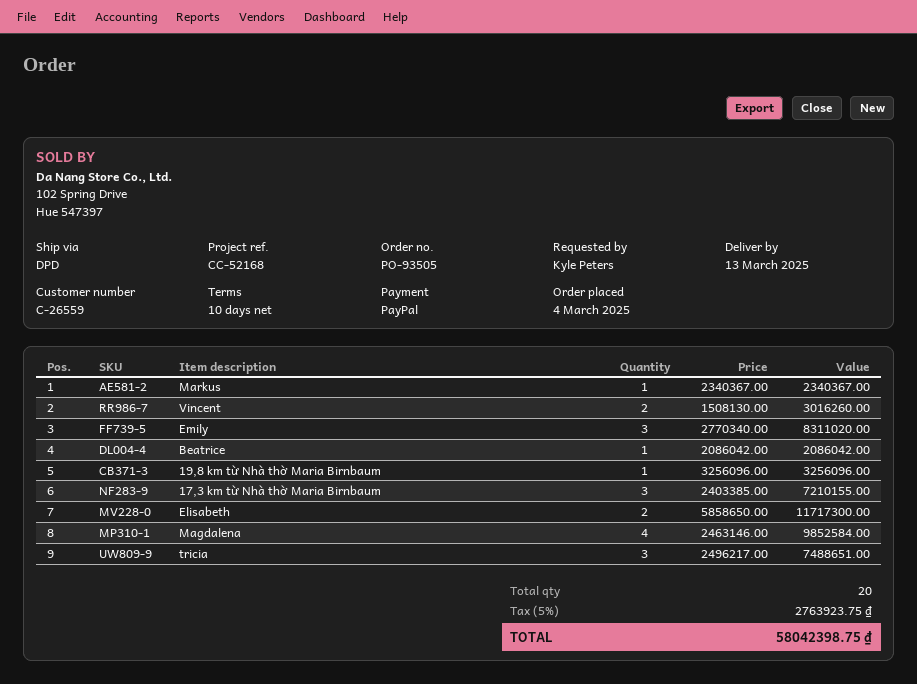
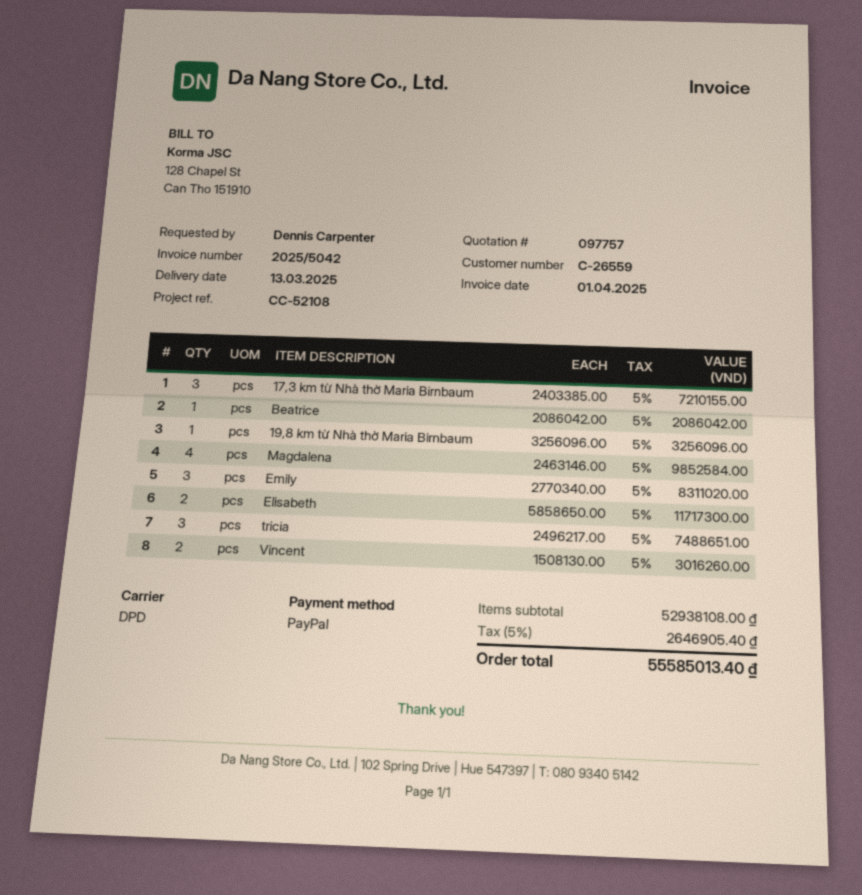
reference: CC-52168 -> CC-52108
ordered by: Kyle Peters -> Dennis Carpenter
Markus: 1 x 2340367.00 = 2340367.00 -> none
tax: 5% = 2763923.75 -> 5% = 2646905.40
total: 58042398.75 -> 55585013.40

